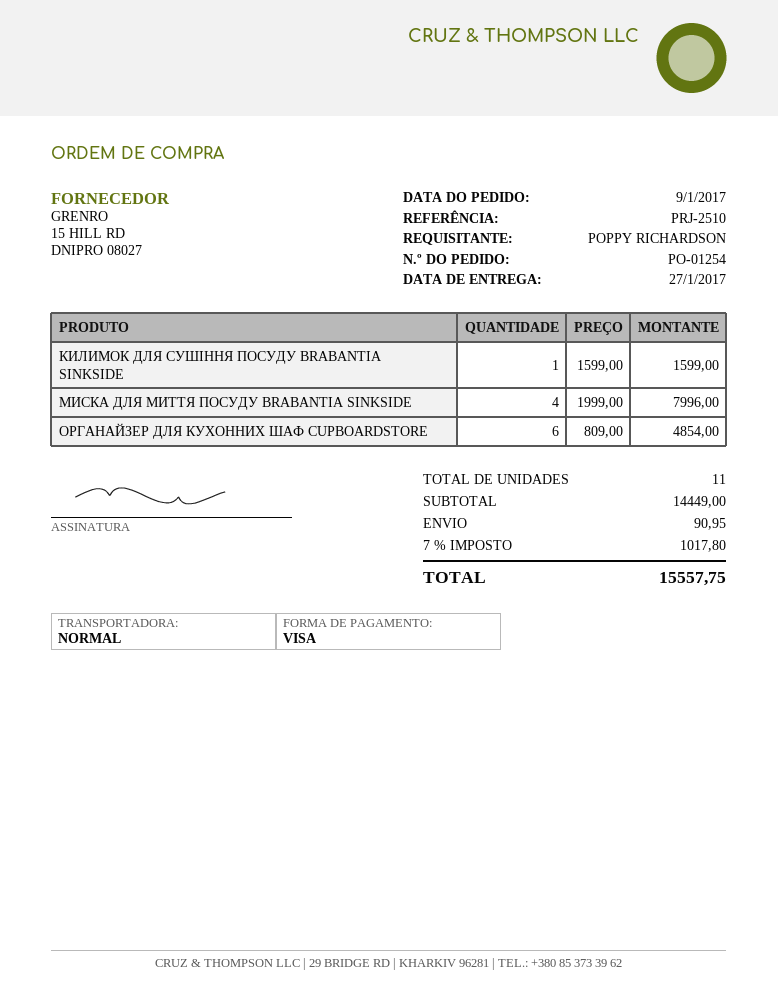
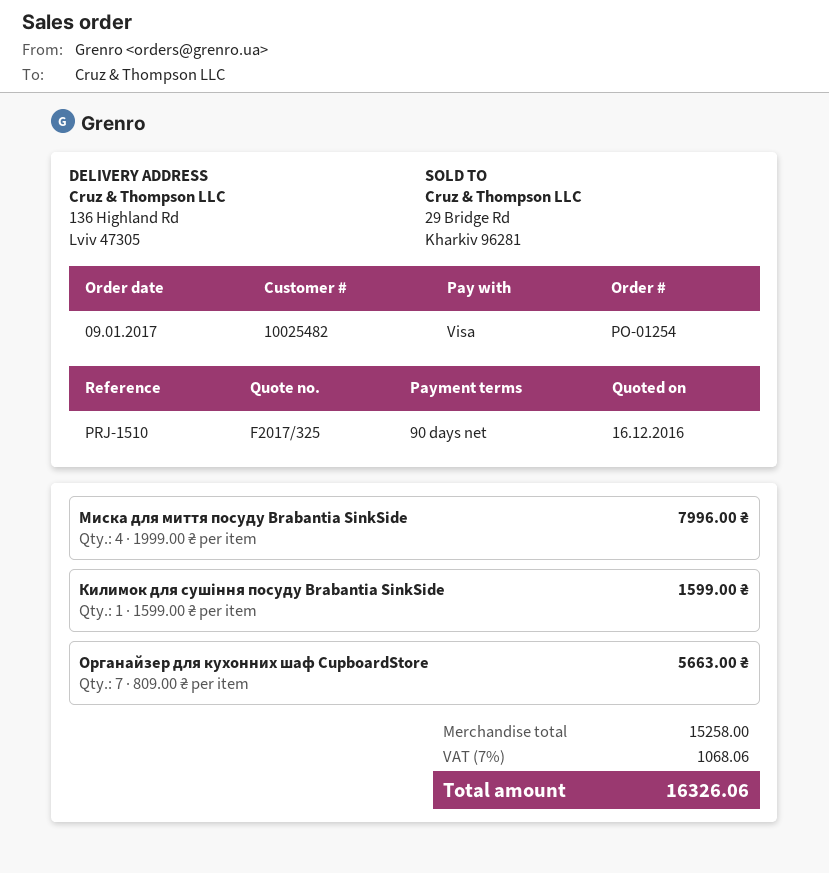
reference: PRJ-2510 -> PRJ-1510
ОРГАНАЙЗЕР ДЛЯ КУХОННИХ ШАФ CUPBOARDSTORE: 6 x 809.00 = 4854.00 -> 7 x 809.00 = 5663.00
subtotal: 14449.00 -> 15258.00
shipping: 90.95 -> none
tax: 7% = 1017.80 -> 7% = 1068.06
total: 15557.75 -> 16326.06

